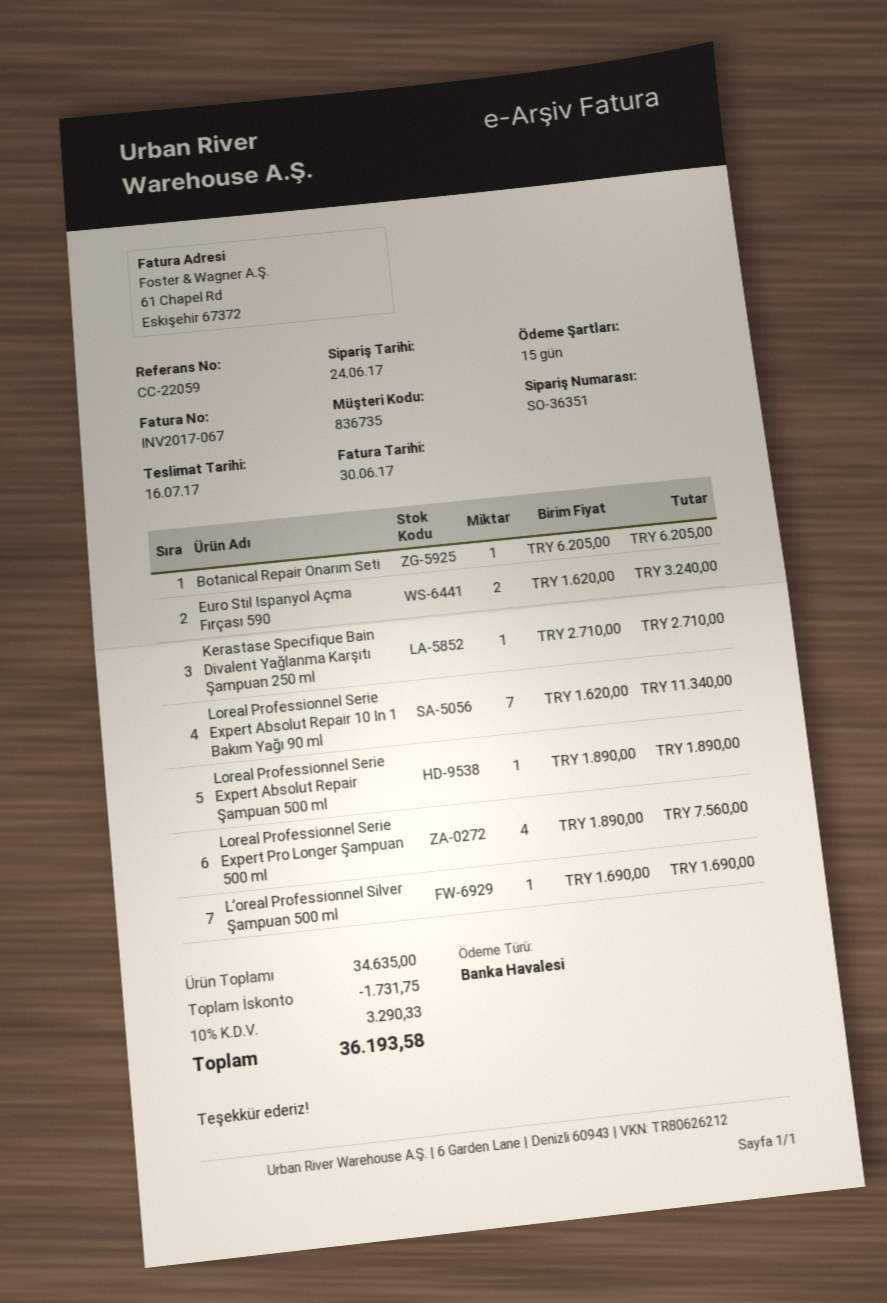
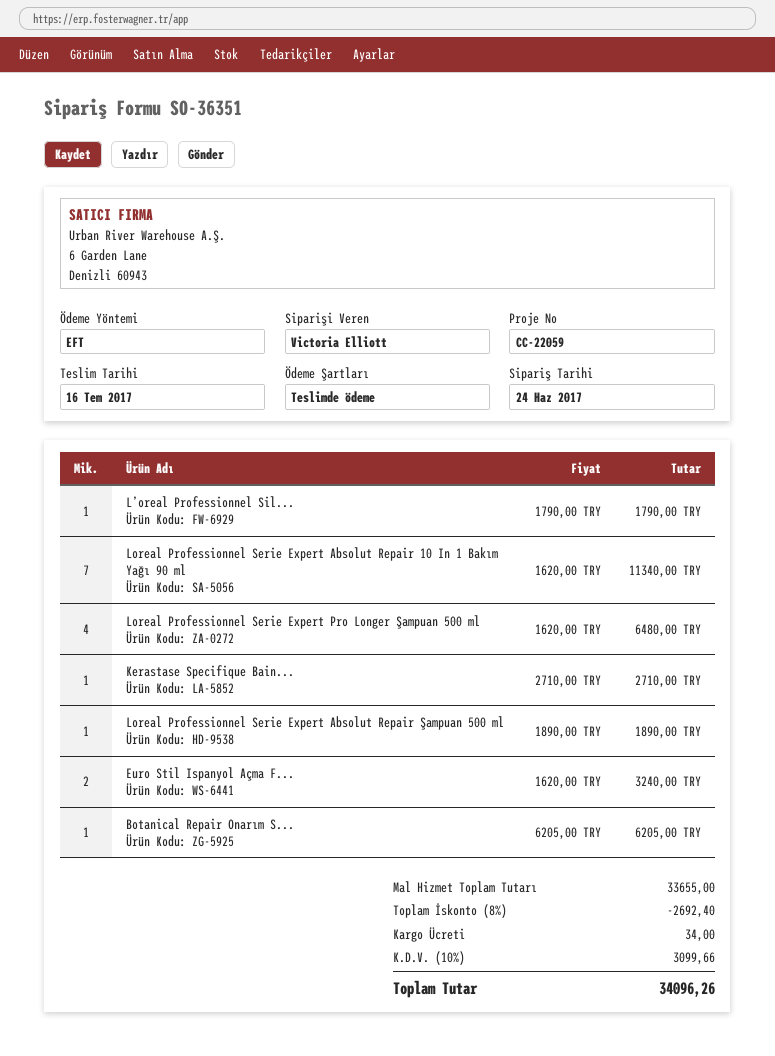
payment terms: 15 days -> on receipt
Loreal Professionnel Serie Expert Pro Longer Şampuan 500 ml: 4 x 1890.00 = 7560.00 -> 4 x 1620.00 = 6480.00
L’oreal Professionnel Silver Şampuan 500 ml: 1 x 1690.00 = 1690.00 -> 1 x 1790.00 = 1790.00
subtotal: 34635.00 -> 33655.00
discount: 1731.75 -> 2692.40
shipping: none -> 34.00
tax: 10% = 3290.33 -> 10% = 3099.66
total: 36193.58 -> 34096.26

